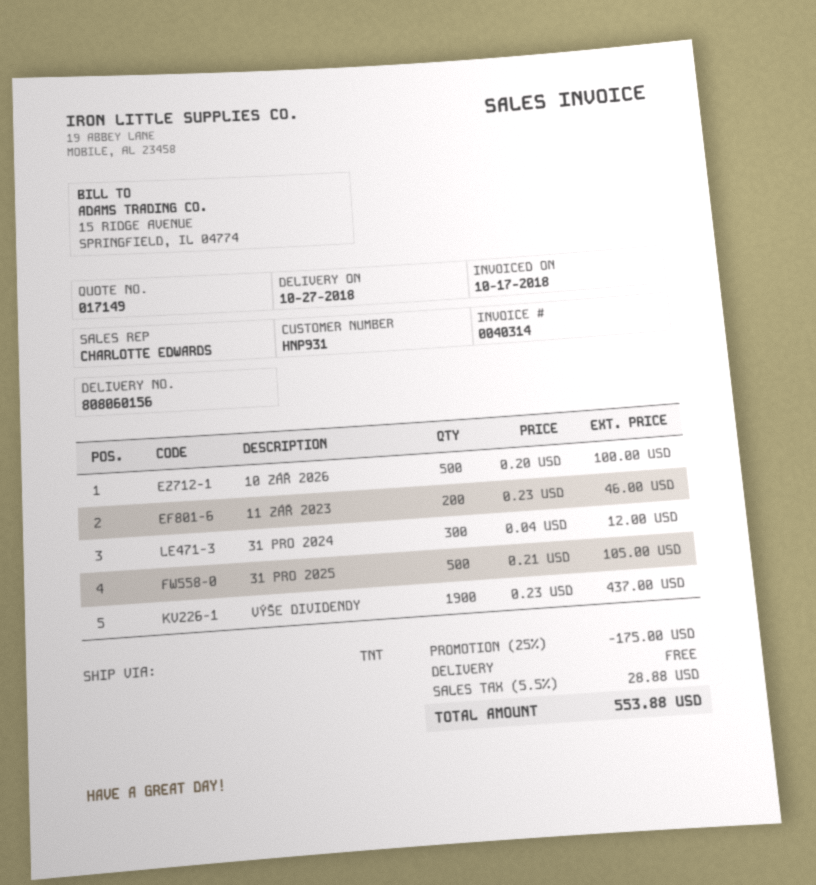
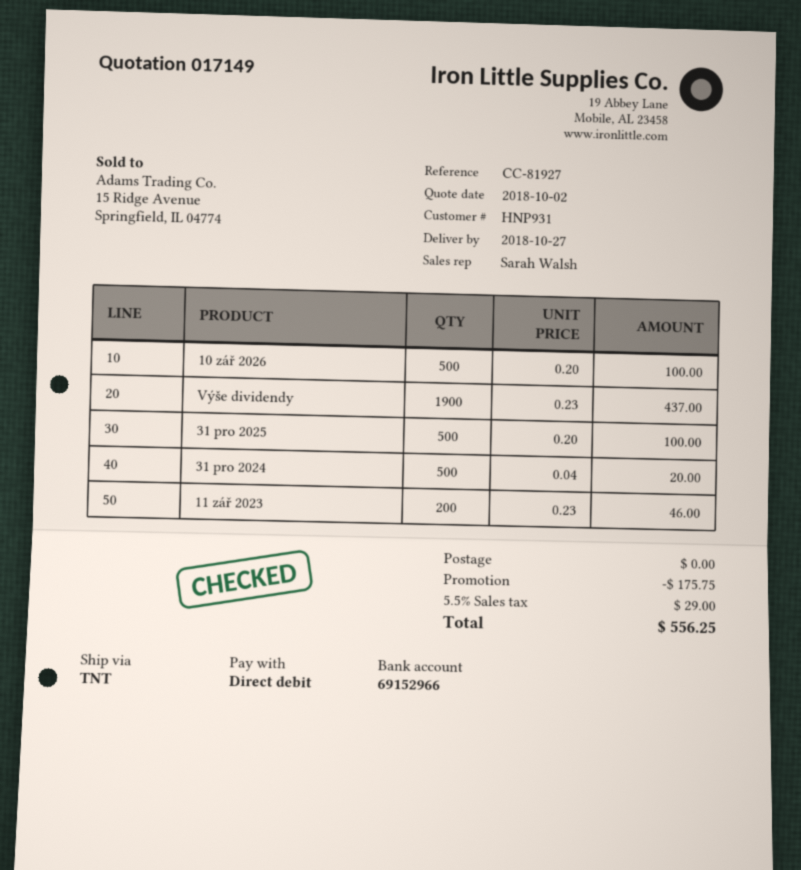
sales rep: CHARLOTTE EDWARDS -> Sarah Walsh
31 PRO 2024: 300 x 0.04 = 12.00 -> 500 x 0.04 = 20.00
31 PRO 2025: 500 x 0.21 = 105.00 -> 500 x 0.20 = 100.00
discount: 175.00 -> 175.75
tax: 5.5% = 28.88 -> 5.5% = 29.00
total: 553.88 -> 556.25

